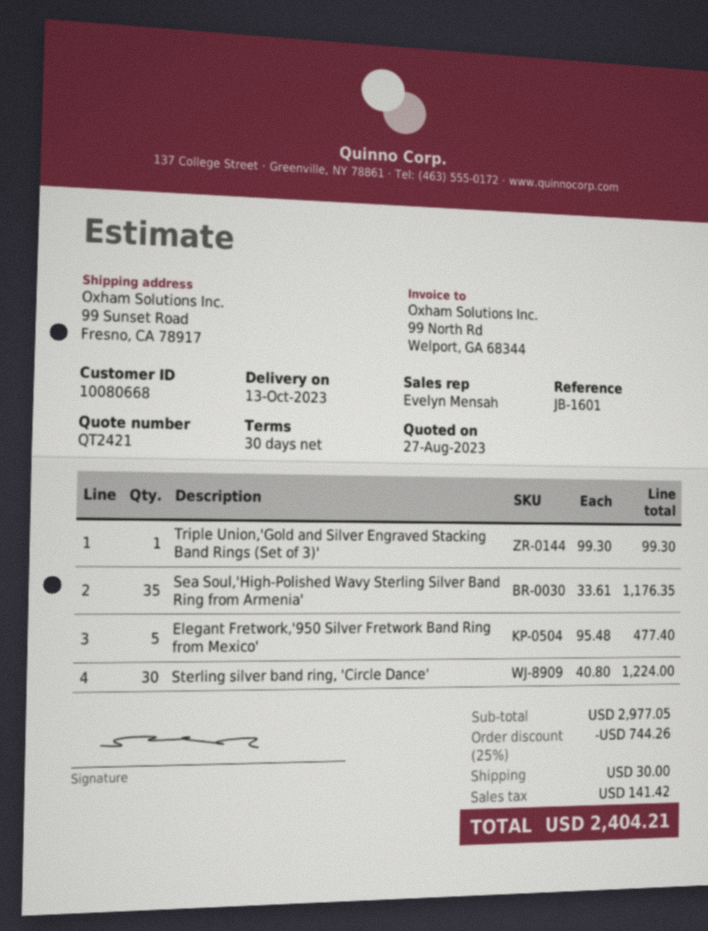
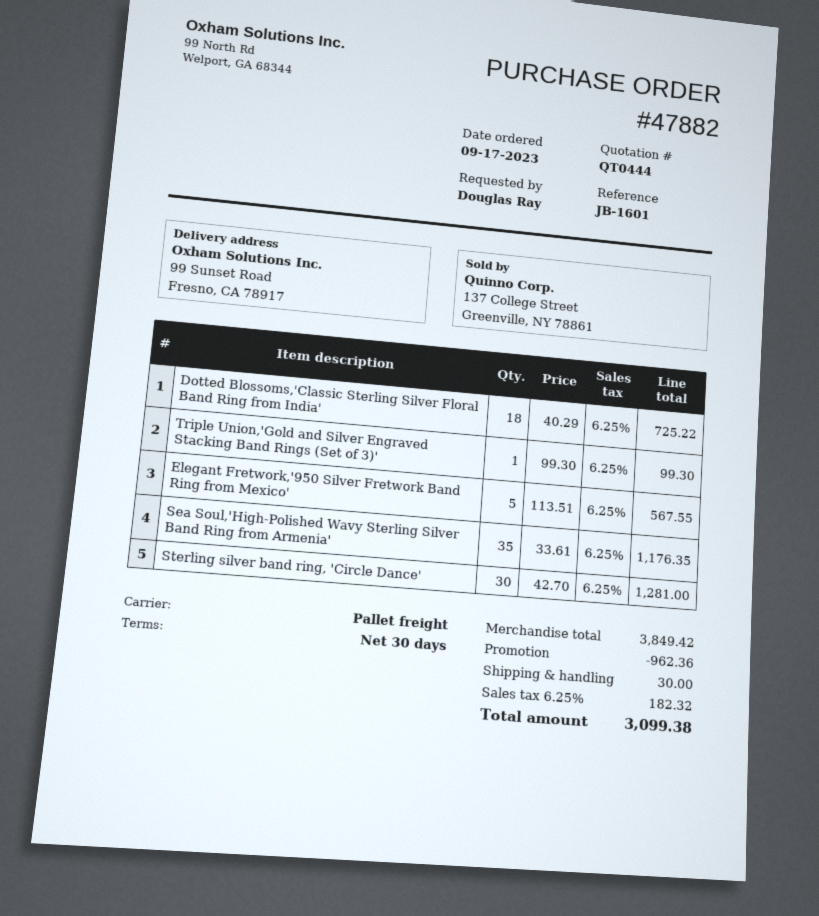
quote number: QT2421 -> QT0444
Elegant Fretwork,'950 Silver Fretwork Band Ring from Mexico': 5 x 95.48 = 477.40 -> 5 x 113.51 = 567.55
Sterling silver band ring, 'Circle Dance': 30 x 40.80 = 1224.00 -> 30 x 42.70 = 1281.00
Dotted Blossoms,'Classic Sterling Silver Floral Band Ring from India': none -> 18 x 40.29 = 725.22
subtotal: 2977.05 -> 3849.42
discount: 744.26 -> 962.36
tax: 141.42 -> 182.32
total: 2404.21 -> 3099.38

